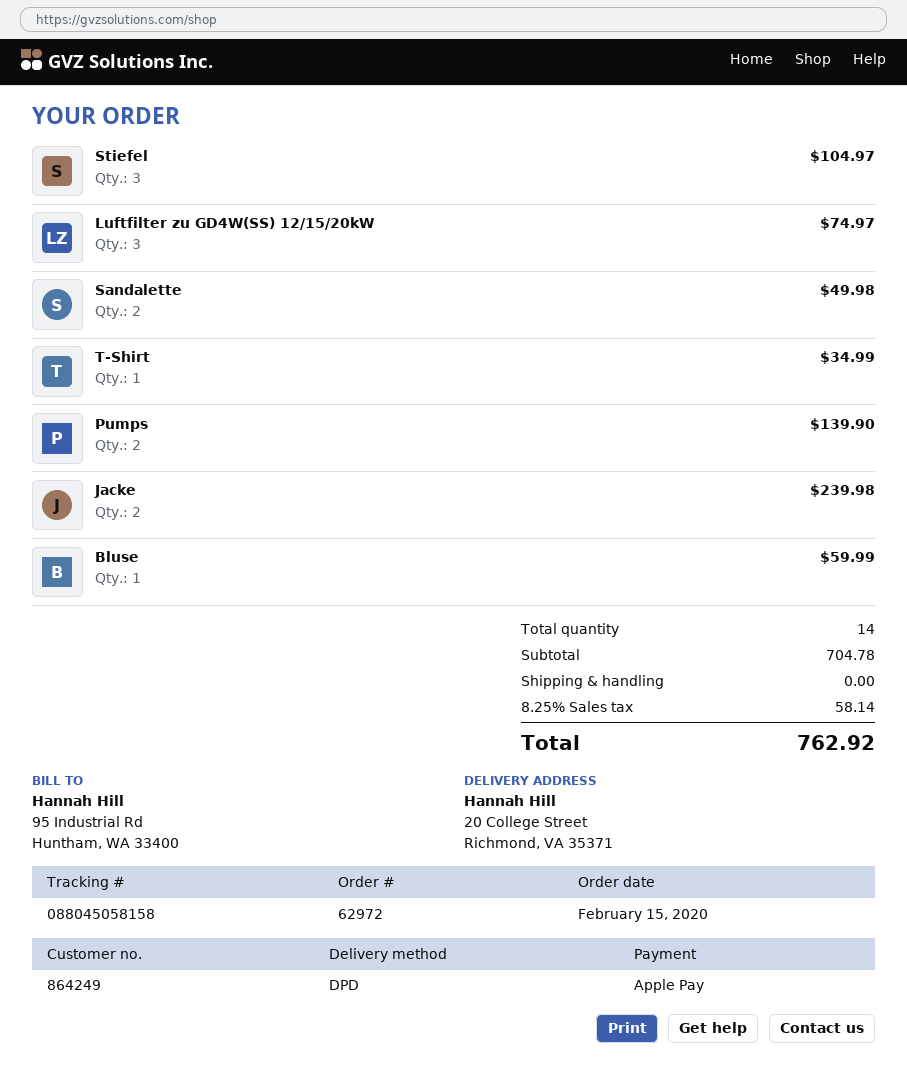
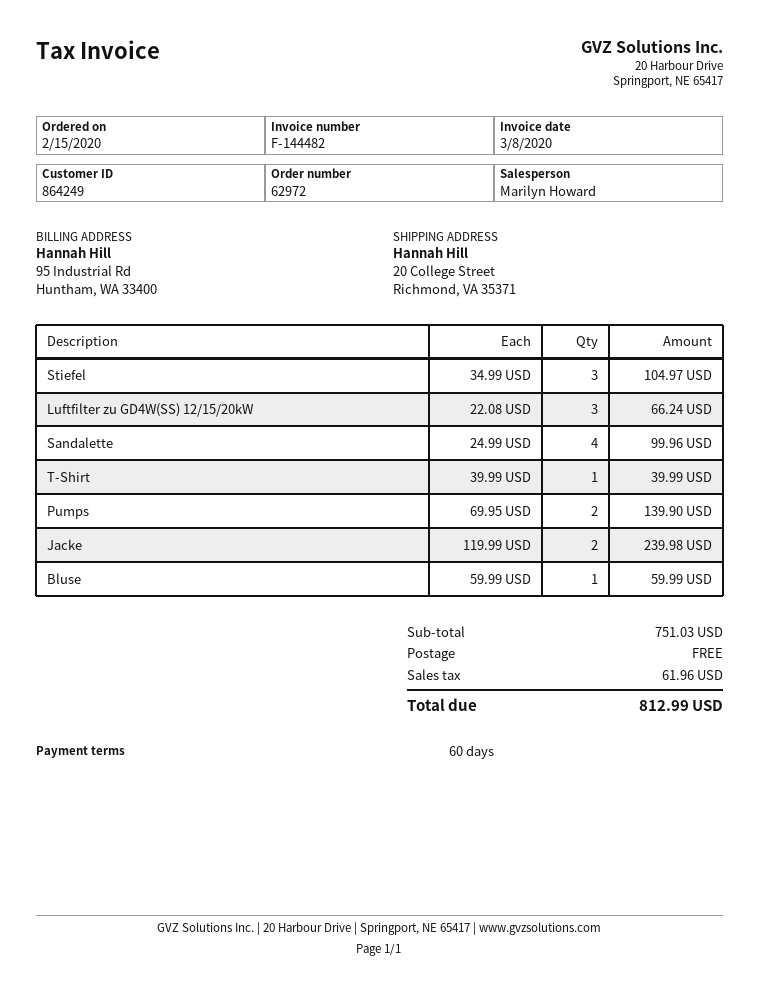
Luftfilter zu GD4W(SS) 12/15/20kW: 3 for 74.97 -> 3 for 66.24
Sandalette: 2 for 49.98 -> 4 for 99.96
T-Shirt: 1 for 34.99 -> 1 for 39.99
subtotal: 704.78 -> 751.03
tax: 58.14 -> 61.96
total: 762.92 -> 812.99

